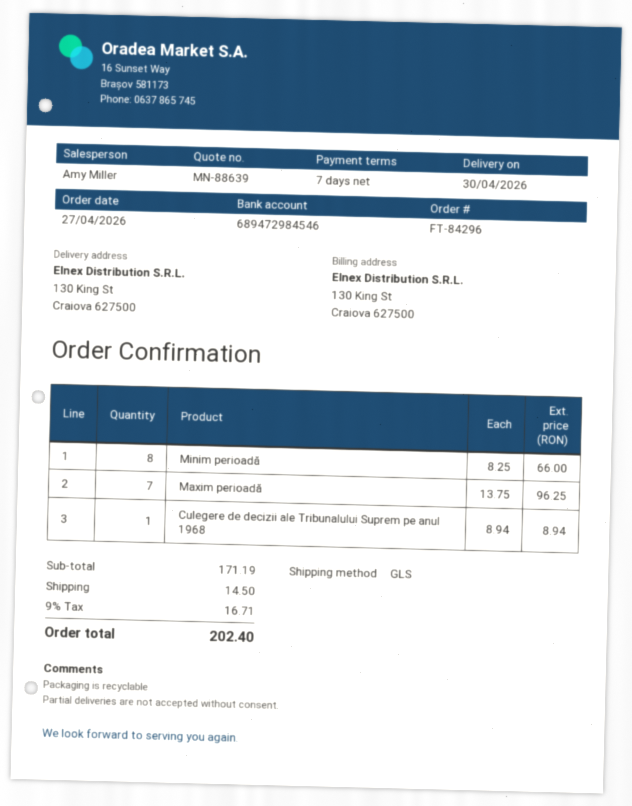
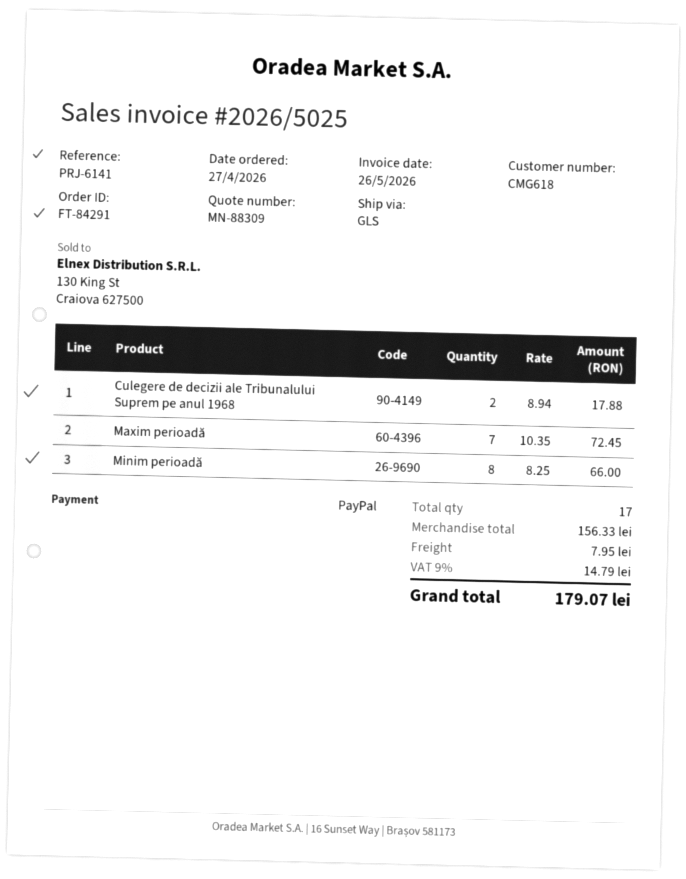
quote number: MN-88639 -> MN-88309
order number: FT-84296 -> FT-84291
Maxim perioadă: 7 x 13.75 = 96.25 -> 7 x 10.35 = 72.45
Culegere de decizii ale Tribunalului Suprem pe anul 1968: 1 x 8.94 = 8.94 -> 2 x 8.94 = 17.88
subtotal: 171.19 -> 156.33
shipping: 14.50 -> 7.95
tax: 9% = 16.71 -> 9% = 14.79
total: 202.40 -> 179.07

